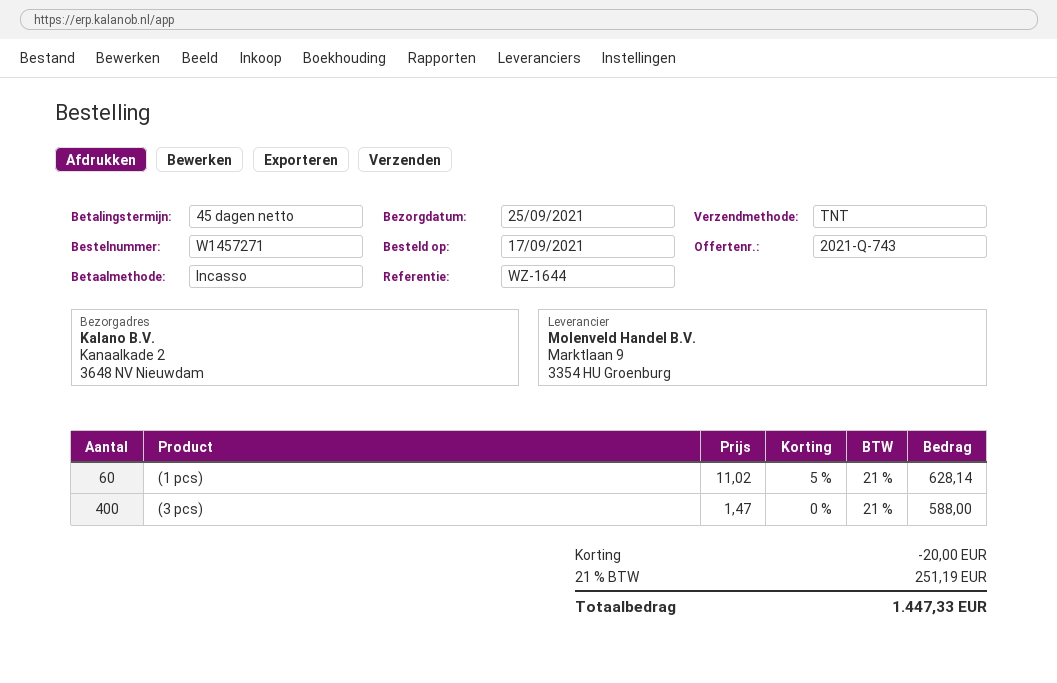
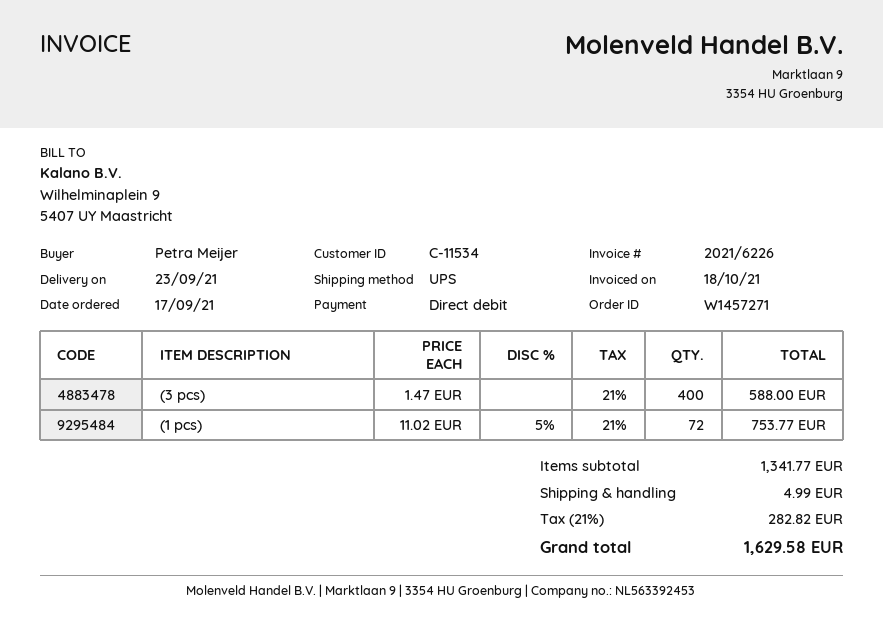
delivery date: 2021-09-25 -> 2021-09-23
shipping method: TNT -> UPS
(1 pcs): 60 x 11.02 - 5% = 628.14 -> 72 x 11.02 - 5% = 753.77
discount: 20.00 -> none
shipping: none -> 4.99
tax: 21% = 251.19 -> 21% = 282.82
total: 1447.33 -> 1629.58

